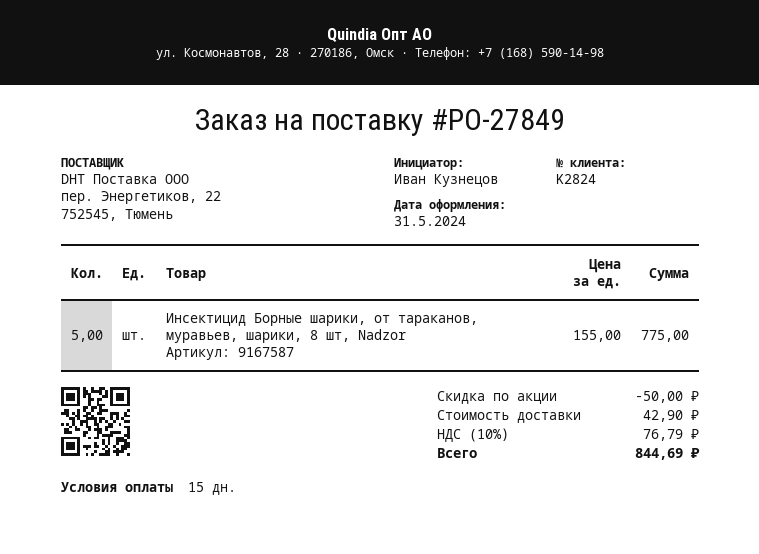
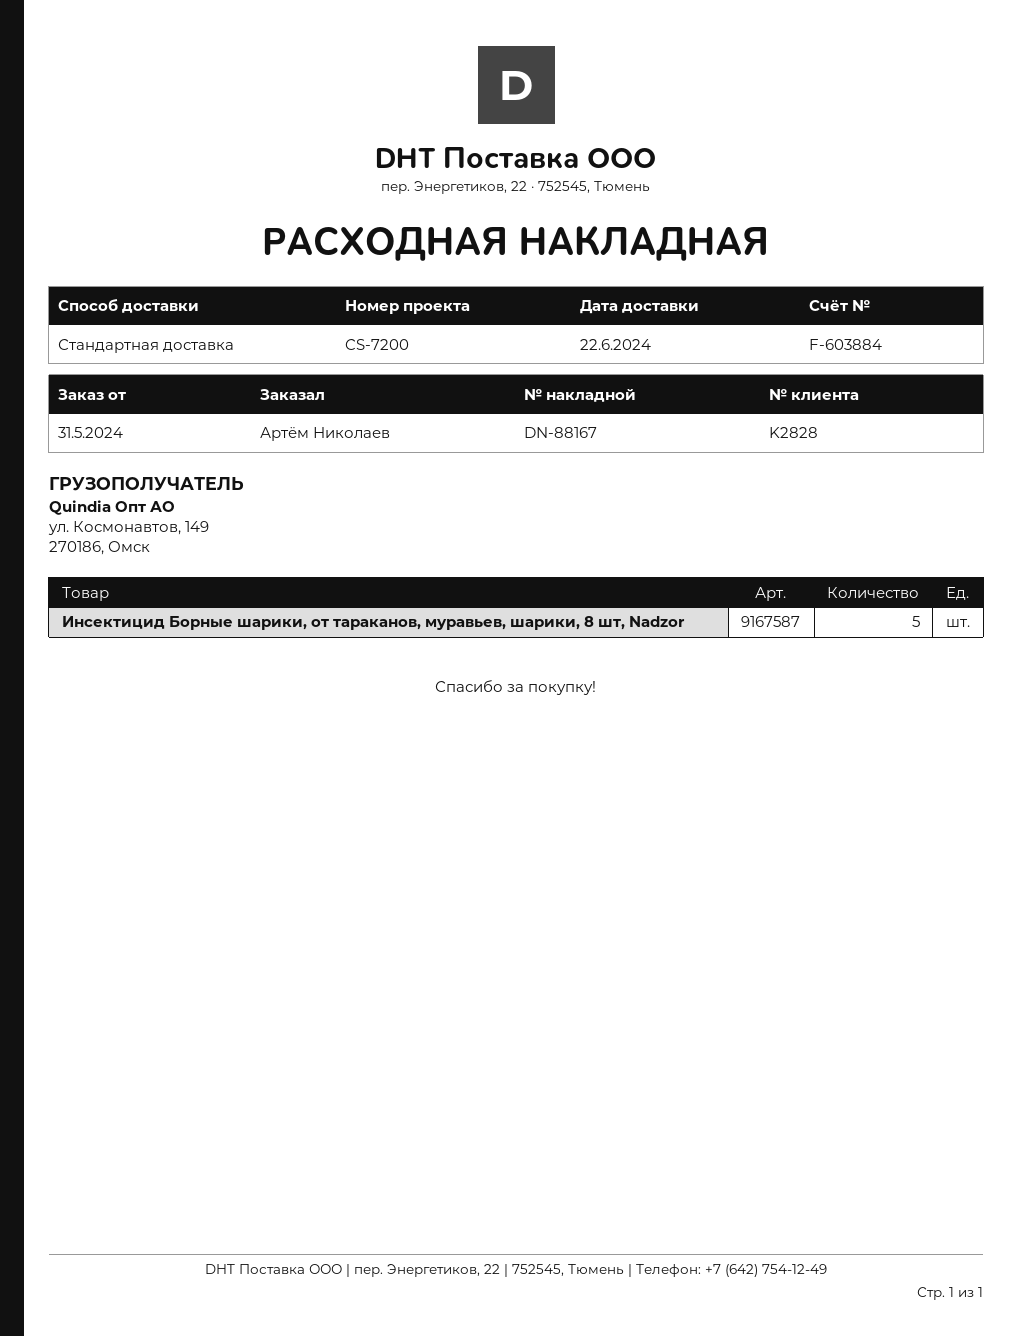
customer number: K2824 -> K2828
ordered by: Иван Кузнецов -> Артём Николаев

